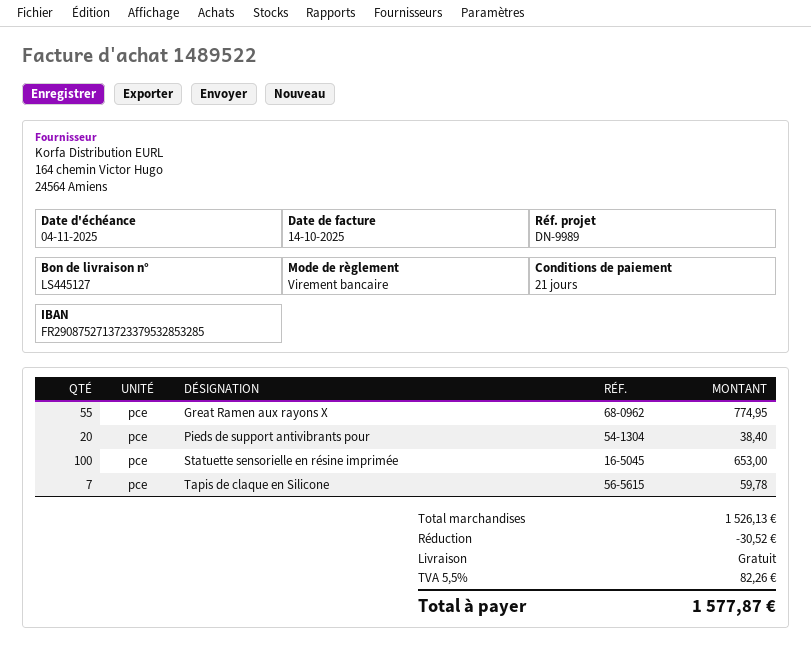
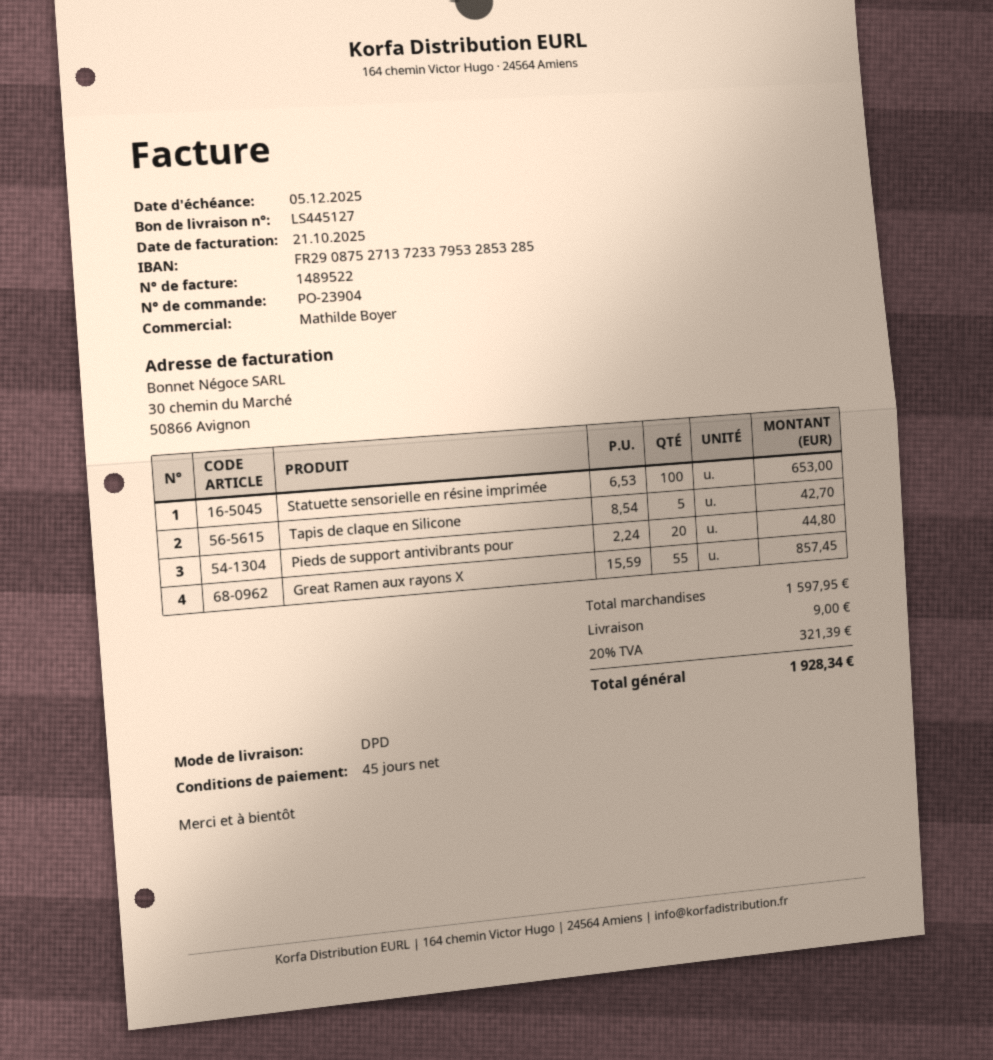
invoice date: 2025-10-14 -> 2025-10-21
payment terms: 21 days -> 45 days
due date: 2025-11-04 -> 2025-12-05
Great Ramen aux rayons X: 55 for 774.95 -> 55 for 857.45
Pieds de support antivibrants pour: 20 for 38.40 -> 20 for 44.80
Tapis de claque en Silicone: 7 for 59.78 -> 5 for 42.70
subtotal: 1526.13 -> 1597.95
discount: 30.52 -> none
shipping: 0.00 -> 9.00
tax: 5.5% = 82.26 -> 20% = 321.39
total: 1577.87 -> 1928.34

